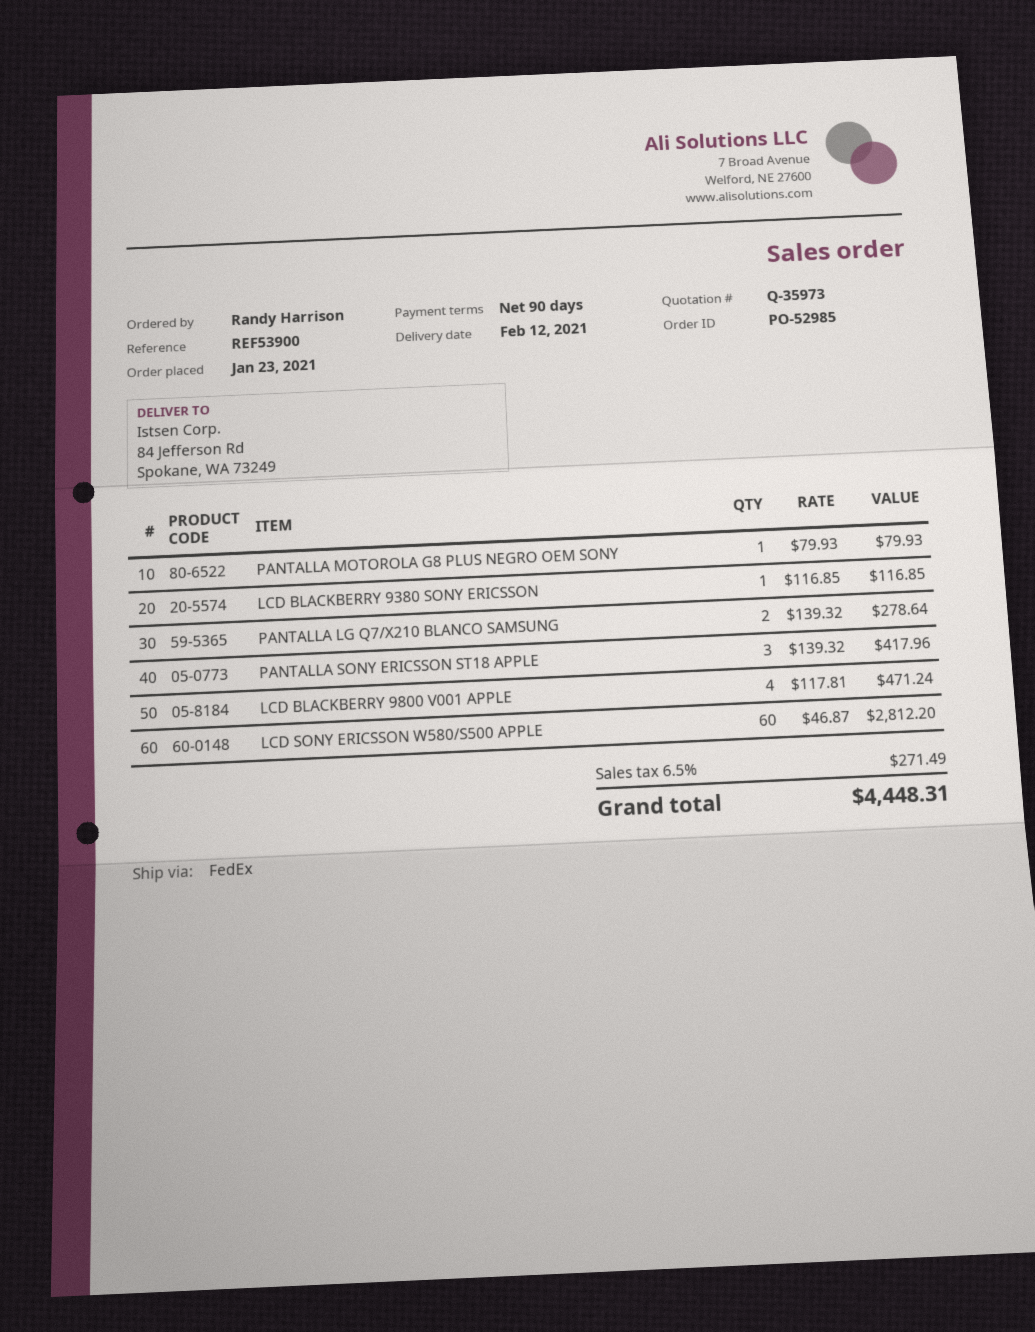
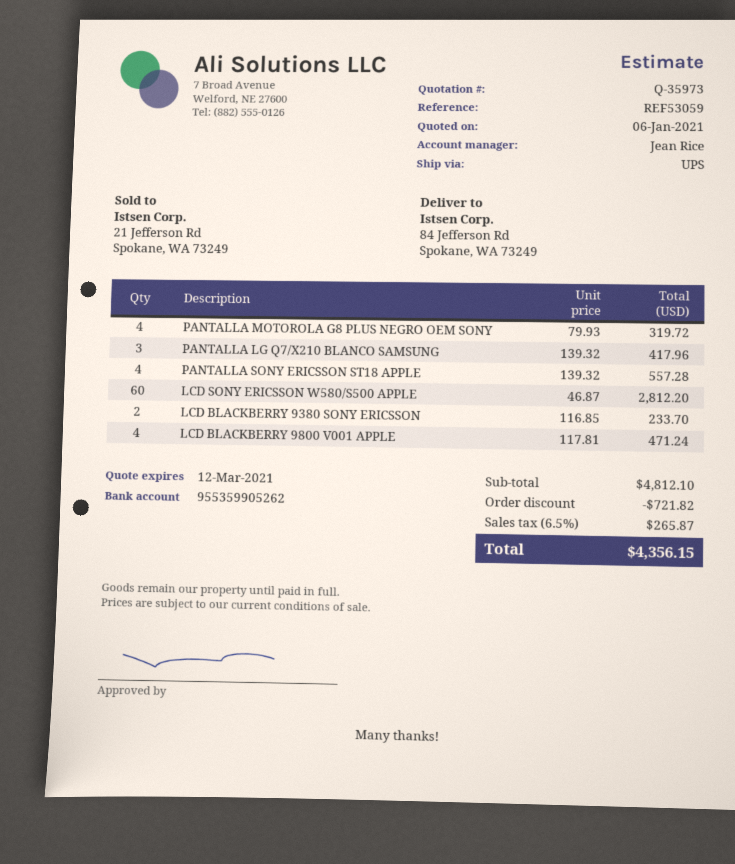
reference: REF53900 -> REF53059
shipping method: FedEx -> UPS
PANTALLA MOTOROLA G8 PLUS NEGRO OEM SONY: 1 x 79.93 = 79.93 -> 4 x 79.93 = 319.72
LCD BLACKBERRY 9380 SONY ERICSSON: 1 x 116.85 = 116.85 -> 2 x 116.85 = 233.70
PANTALLA LG Q7/X210 BLANCO SAMSUNG: 2 x 139.32 = 278.64 -> 3 x 139.32 = 417.96
PANTALLA SONY ERICSSON ST18 APPLE: 3 x 139.32 = 417.96 -> 4 x 139.32 = 557.28
discount: none -> 721.82
tax: 6.5% = 271.49 -> 6.5% = 265.87
total: 4448.31 -> 4356.15

